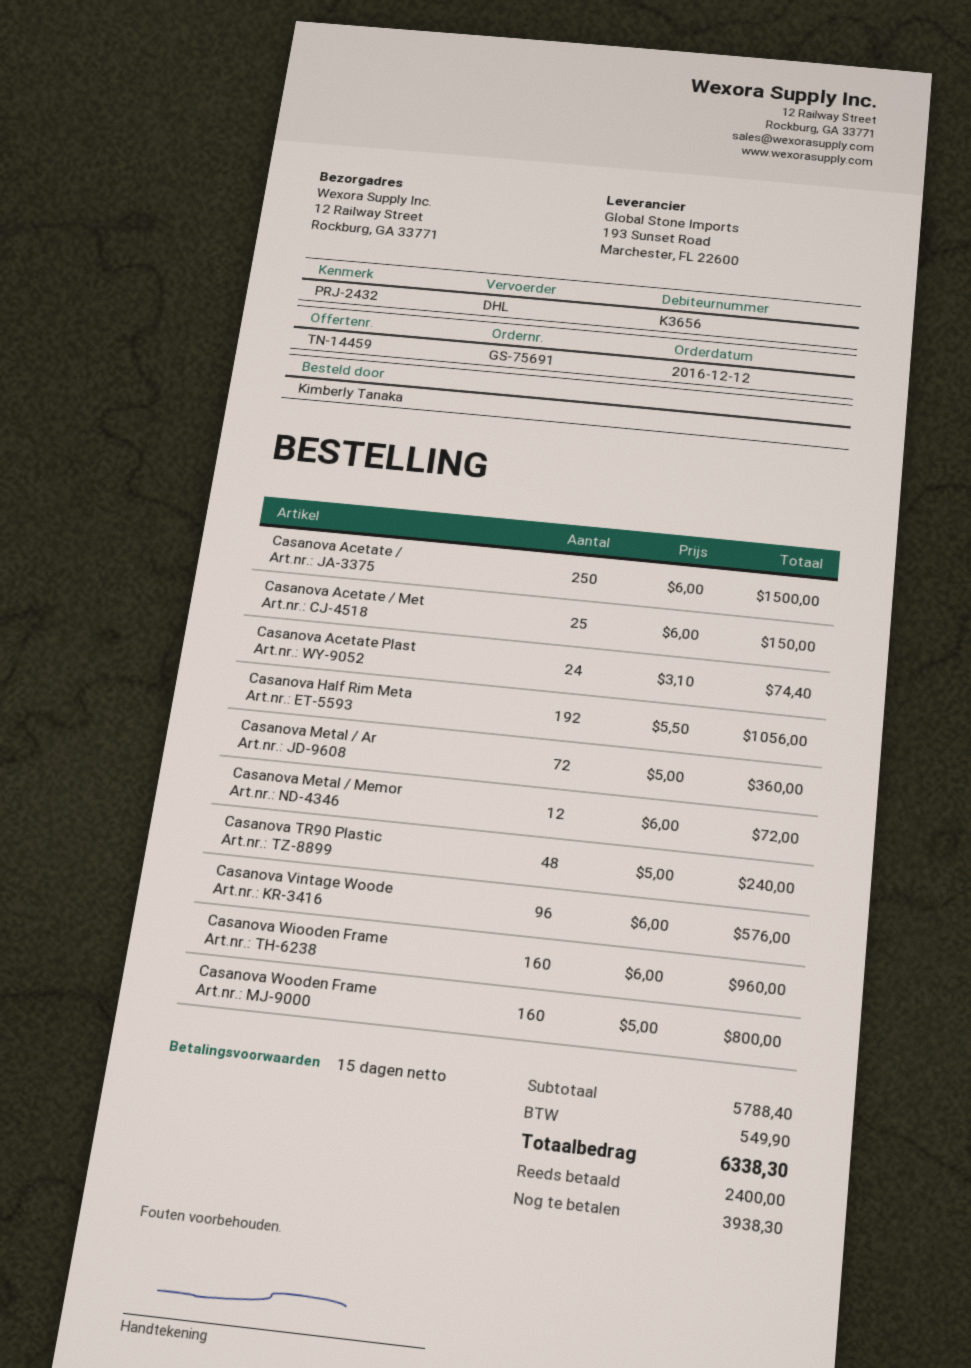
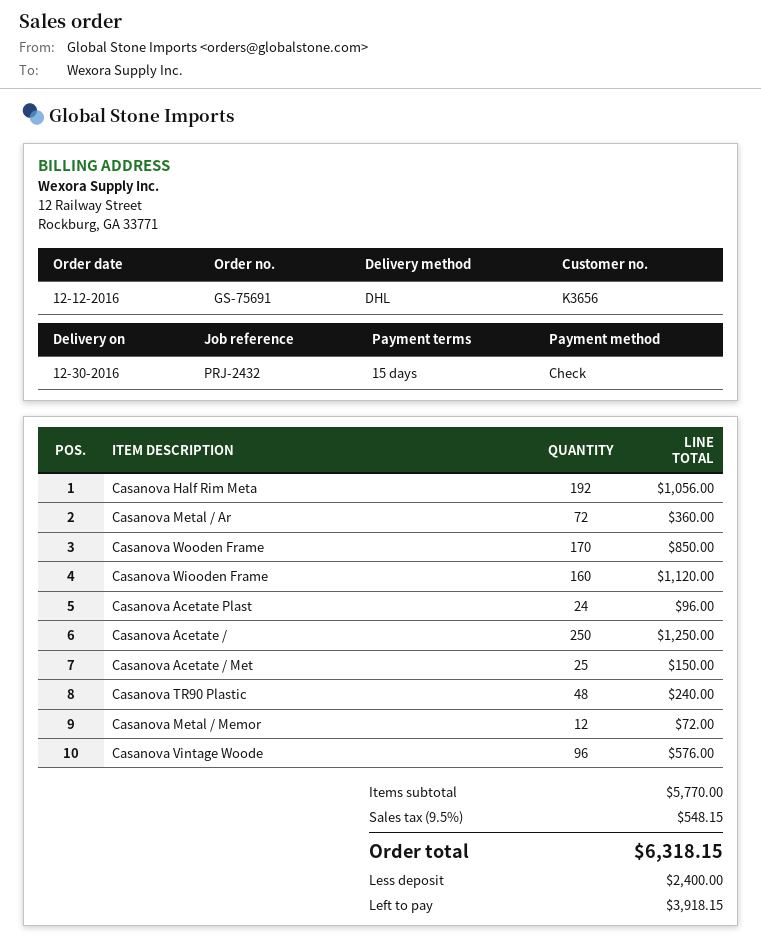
Casanova Acetate /: 250 for 1500.00 -> 250 for 1250.00
Casanova Acetate Plast: 24 for 74.40 -> 24 for 96.00
Casanova Wiooden Frame: 160 for 960.00 -> 160 for 1120.00
Casanova Wooden Frame: 160 for 800.00 -> 170 for 850.00
subtotal: 5788.40 -> 5770.00
tax: 549.90 -> 548.15
total: 6338.30 -> 6318.15
balance: 3938.30 -> 3918.15

